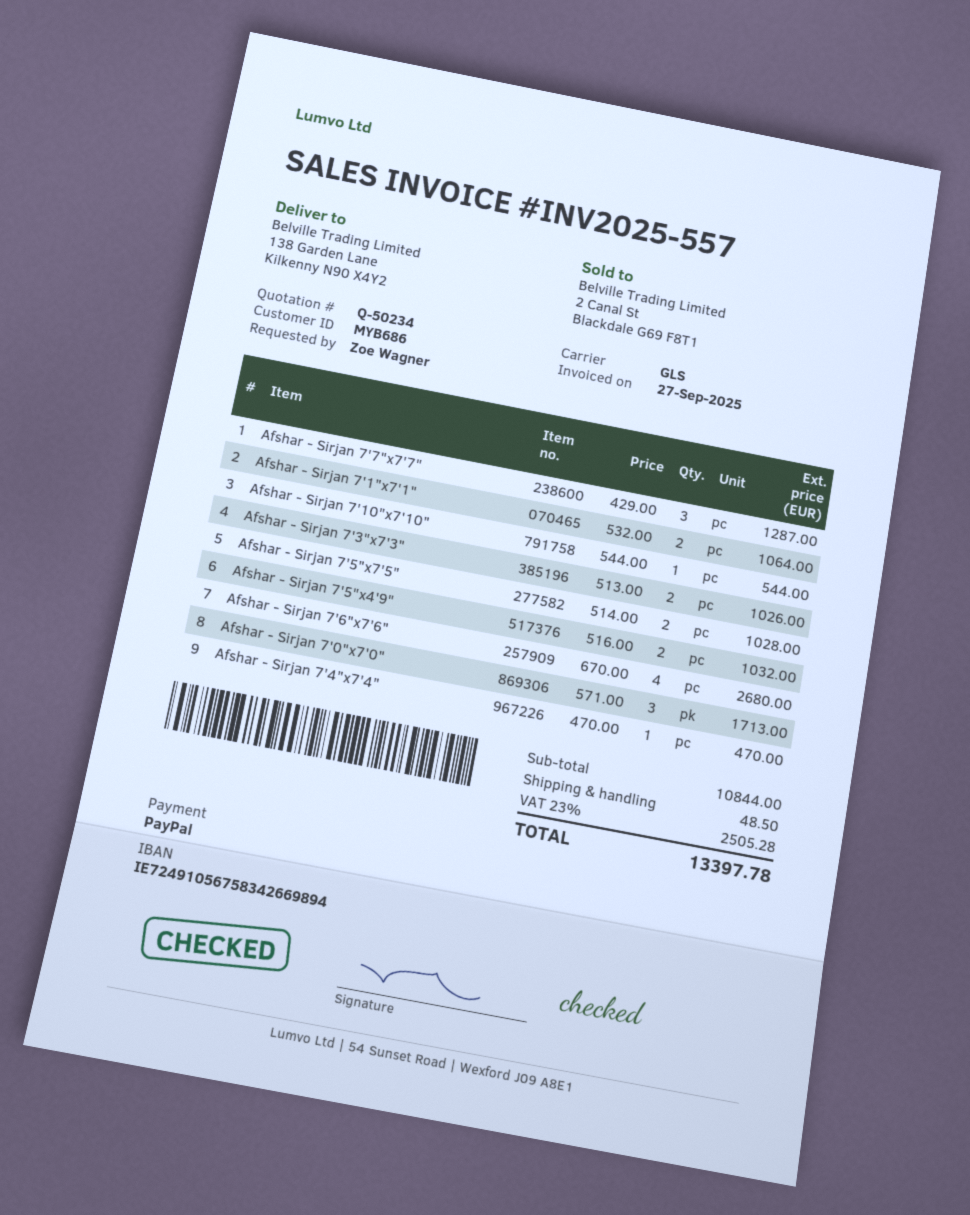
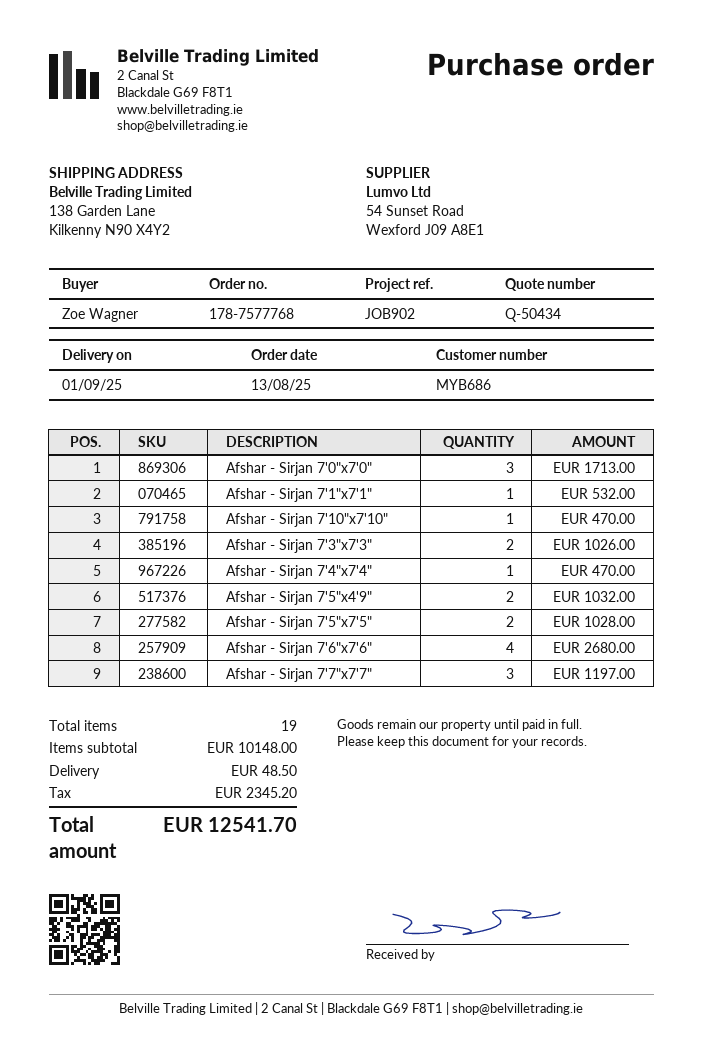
quote number: Q-50234 -> Q-50434
Afshar - Sirjan 7'7"x7'7": 3 for 1287.00 -> 3 for 1197.00
Afshar - Sirjan 7'1"x7'1": 2 for 1064.00 -> 1 for 532.00
Afshar - Sirjan 7'10"x7'10": 1 for 544.00 -> 1 for 470.00
subtotal: 10844.00 -> 10148.00
tax: 2505.28 -> 2345.20
total: 13397.78 -> 12541.70

